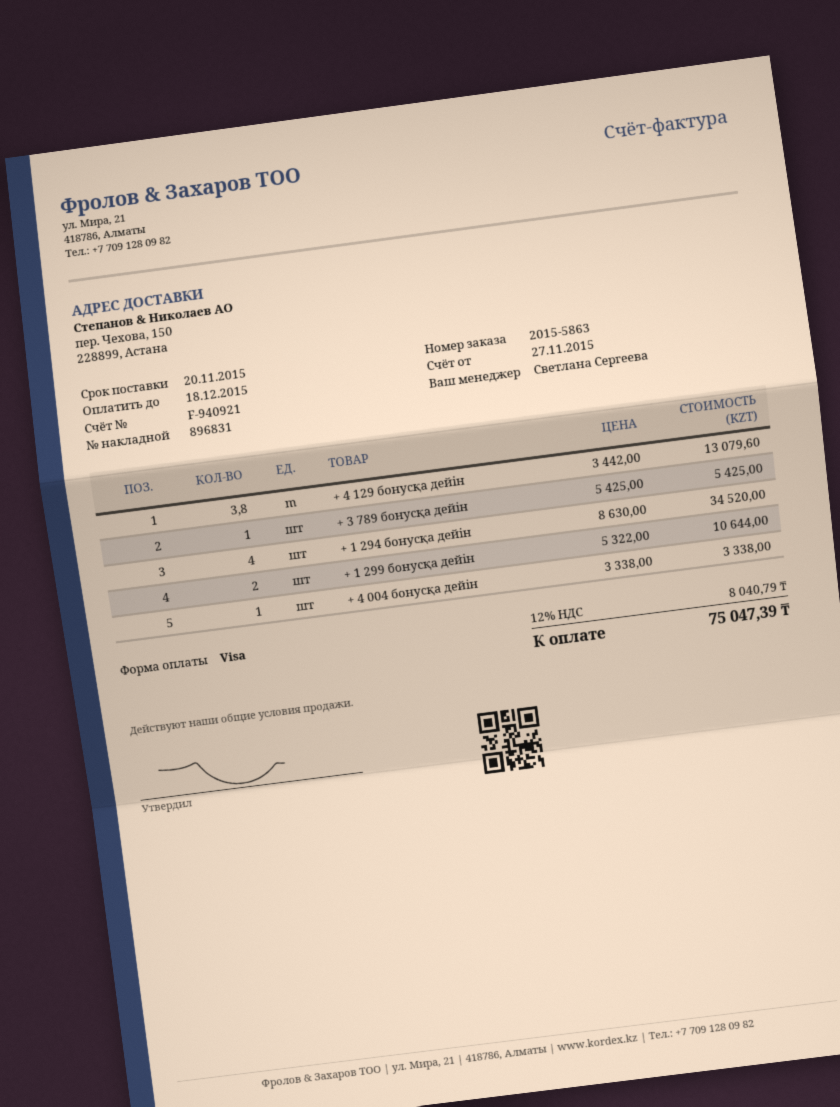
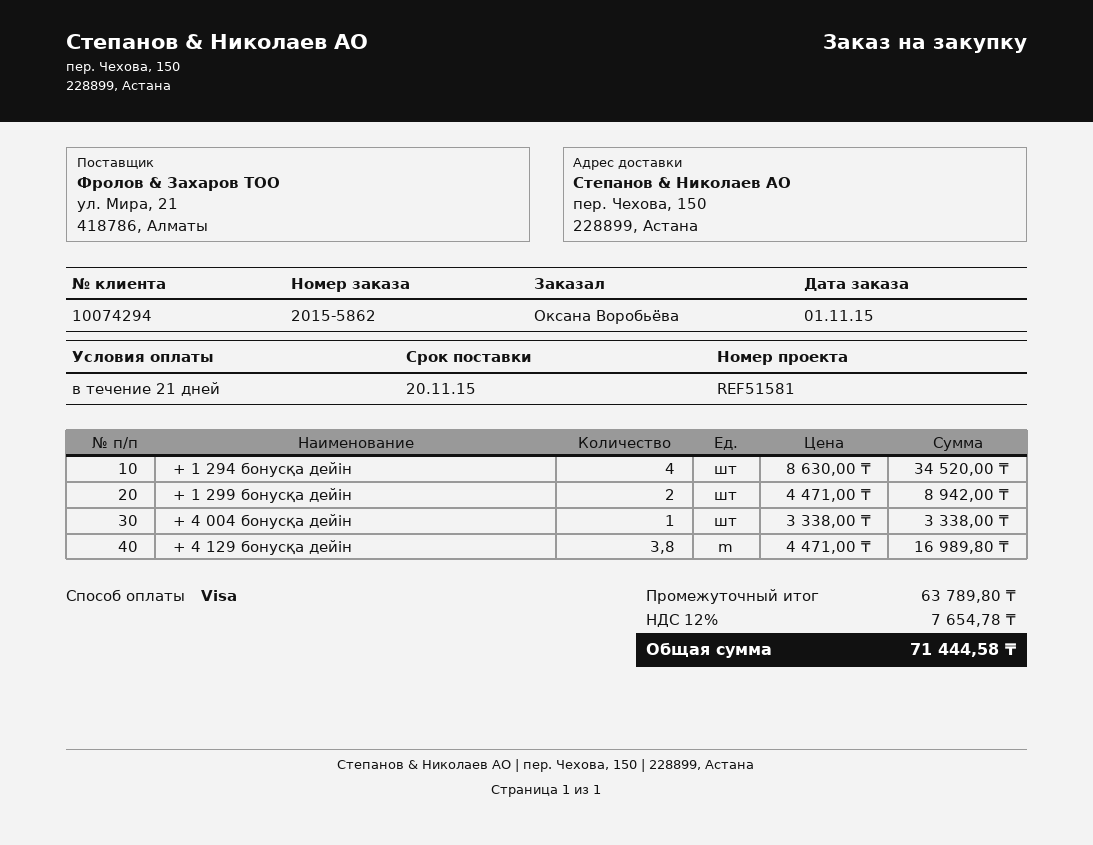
order number: 2015-5863 -> 2015-5862
+ 4 129 бонусқа дейін: 3.8 x 3442.00 = 13079.60 -> 3.8 x 4471.00 = 16989.80
+ 3 789 бонусқа дейін: 1 x 5425.00 = 5425.00 -> none
+ 1 299 бонусқа дейін: 2 x 5322.00 = 10644.00 -> 2 x 4471.00 = 8942.00
tax: 12% = 8040.79 -> 12% = 7654.78
total: 75047.39 -> 71444.58

